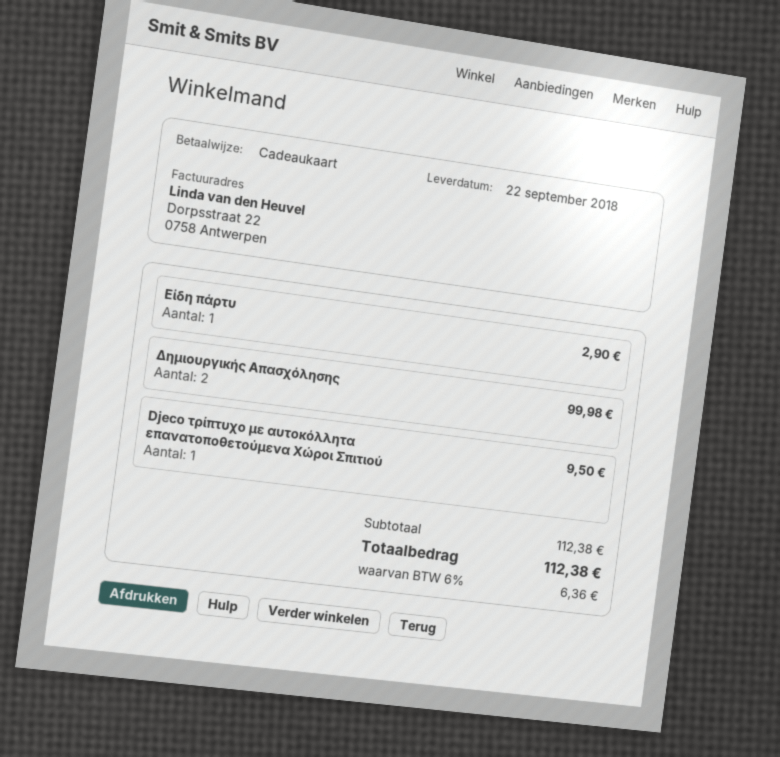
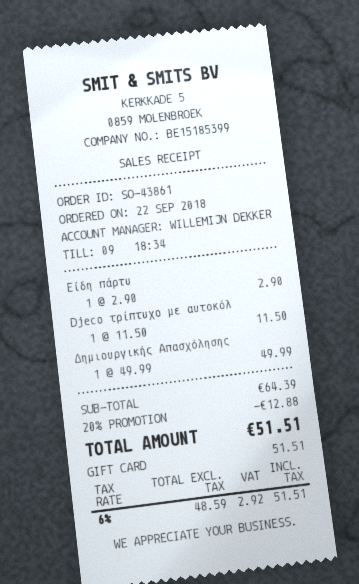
Δημιουργικής Απασχόλησης: 2 for 99.98 -> 1 for 49.99
Djeco τρίπτυχο με αυτοκόλλητα επανατοποθετούμενα Χώροι Σπιτιού: 1 for 9.50 -> 1 for 11.50
subtotal: 112.38 -> 64.39
discount: none -> 20% = 12.88
tax: 6% = 6.36 -> 6% = 2.92
total: 112.38 -> 51.51

